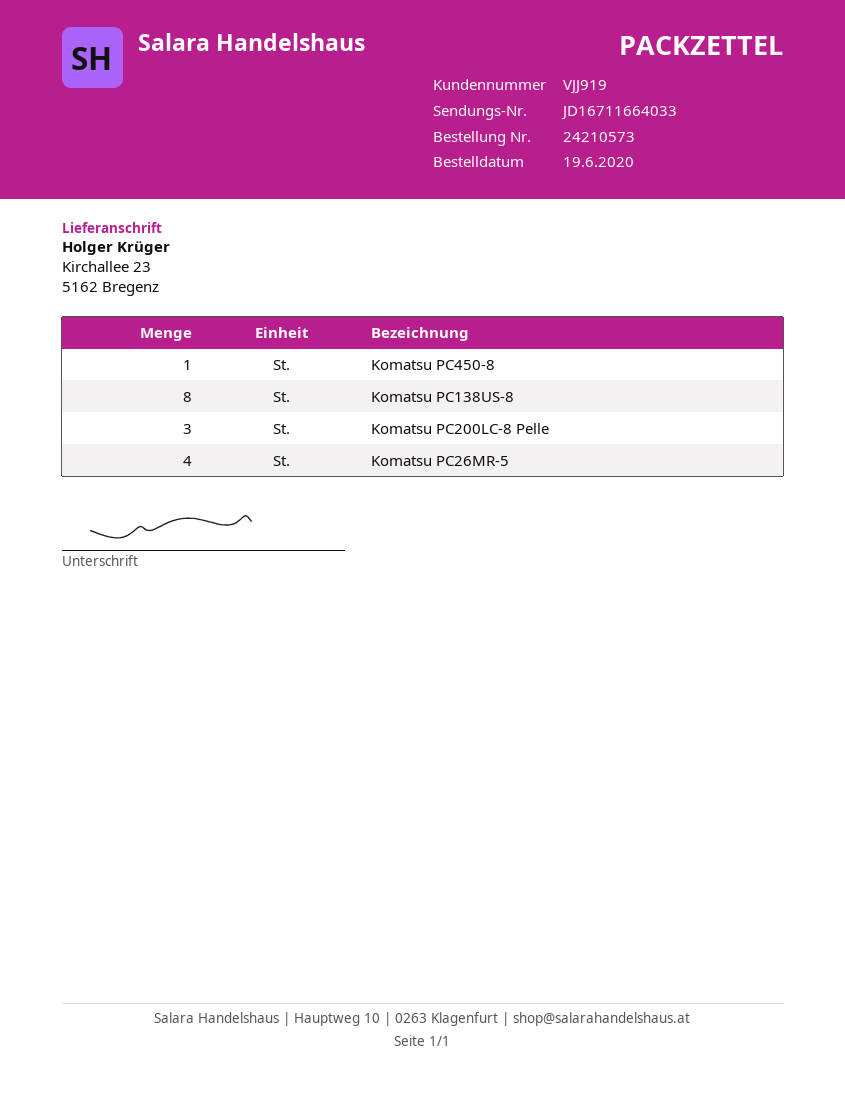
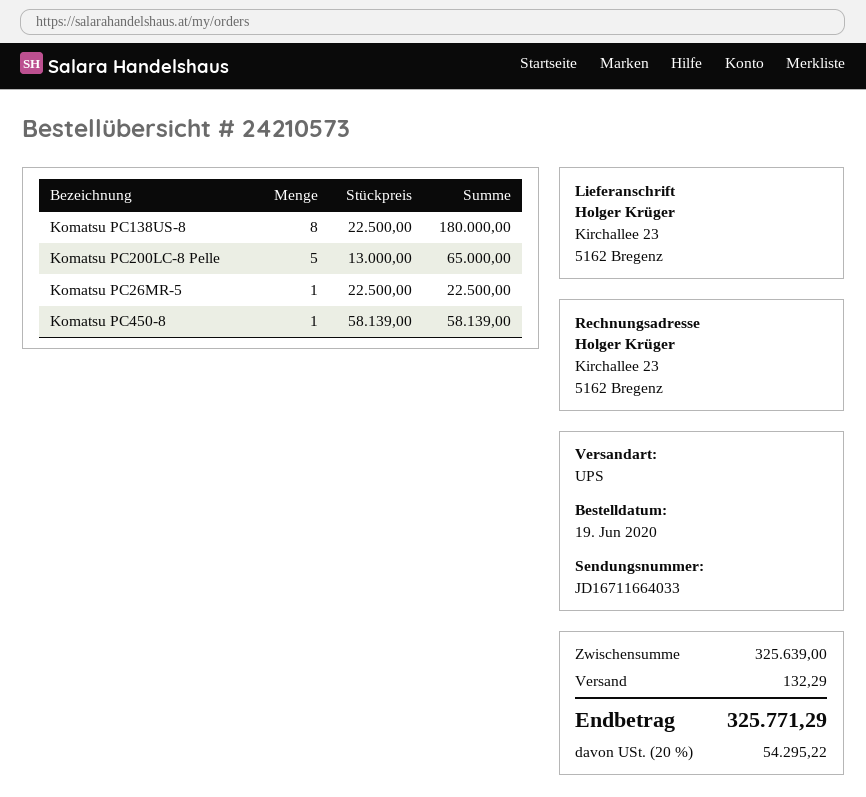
Komatsu PC200LC-8 Pelle: 3 -> 5
Komatsu PC26MR-5: 4 -> 1

